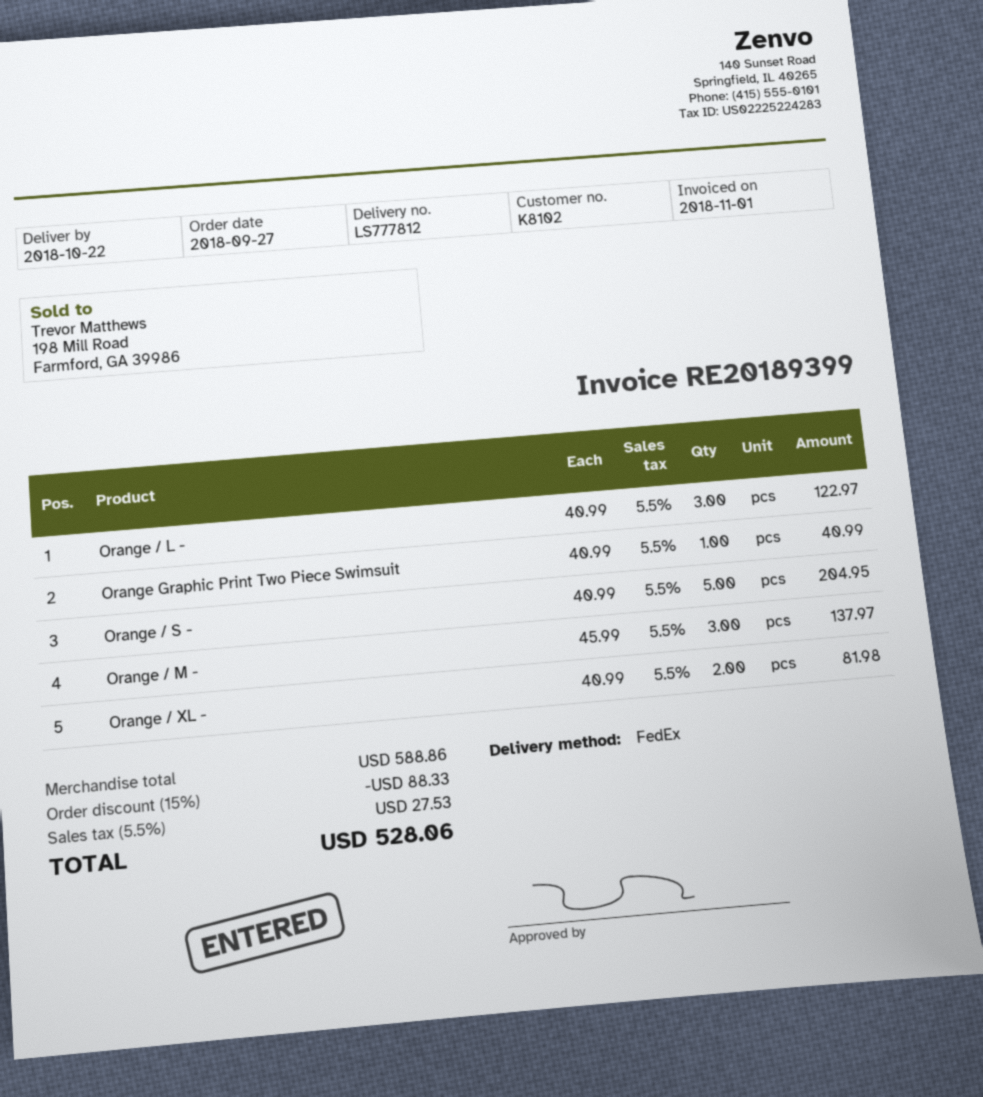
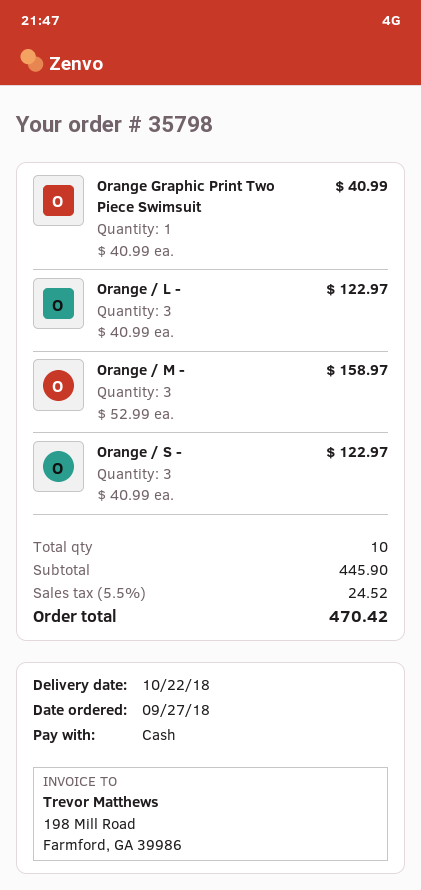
Orange / S -: 5 x 40.99 = 204.95 -> 3 x 40.99 = 122.97
Orange / M -: 3 x 45.99 = 137.97 -> 3 x 52.99 = 158.97
Orange / XL -: 2 x 40.99 = 81.98 -> none
subtotal: 588.86 -> 445.90
discount: 15% = 88.33 -> none
tax: 5.5% = 27.53 -> 5.5% = 24.52
total: 528.06 -> 470.42

